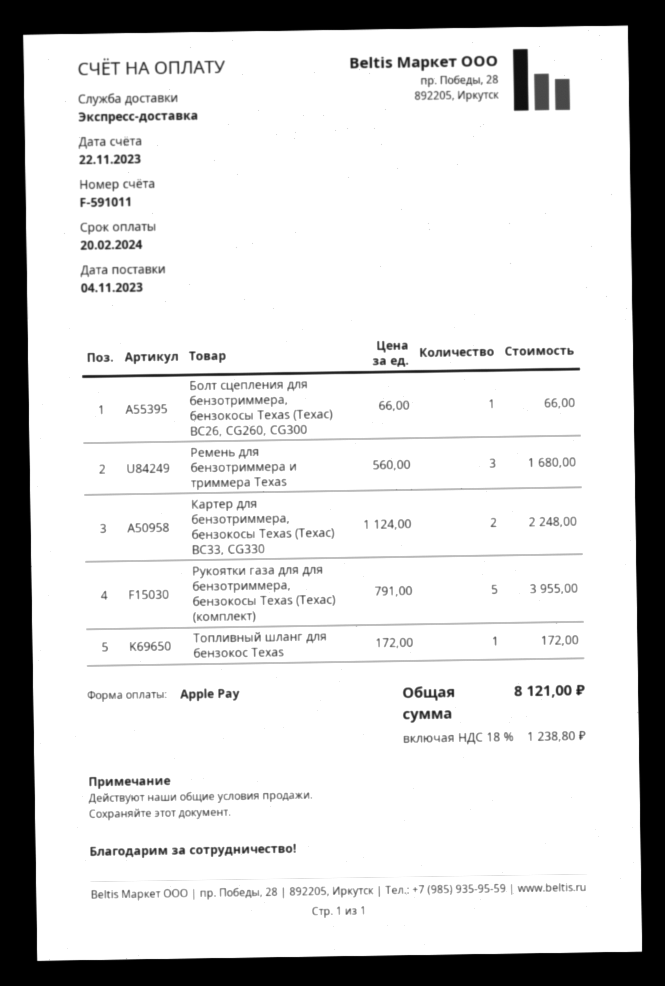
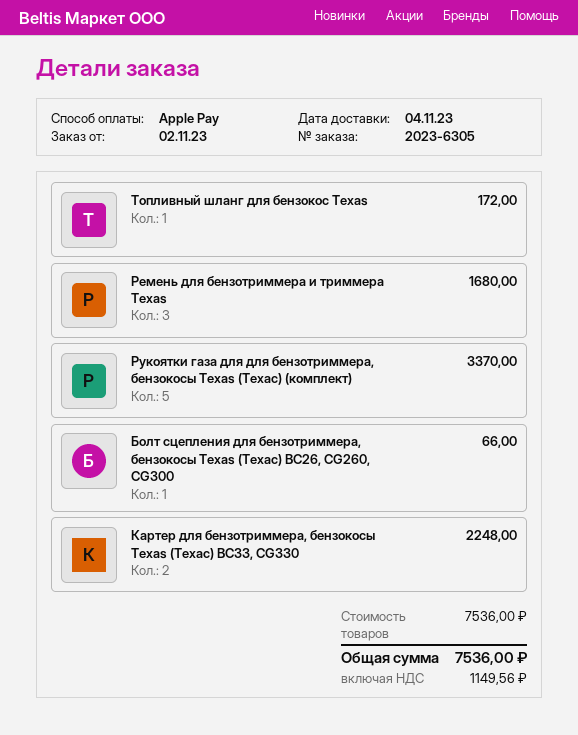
Рукоятки газа для для бензотриммера, бензокосы Texas (Техас) (комплект): 5 for 3955.00 -> 5 for 3370.00
tax: 1238.80 -> 1149.56
total: 8121.00 -> 7536.00

